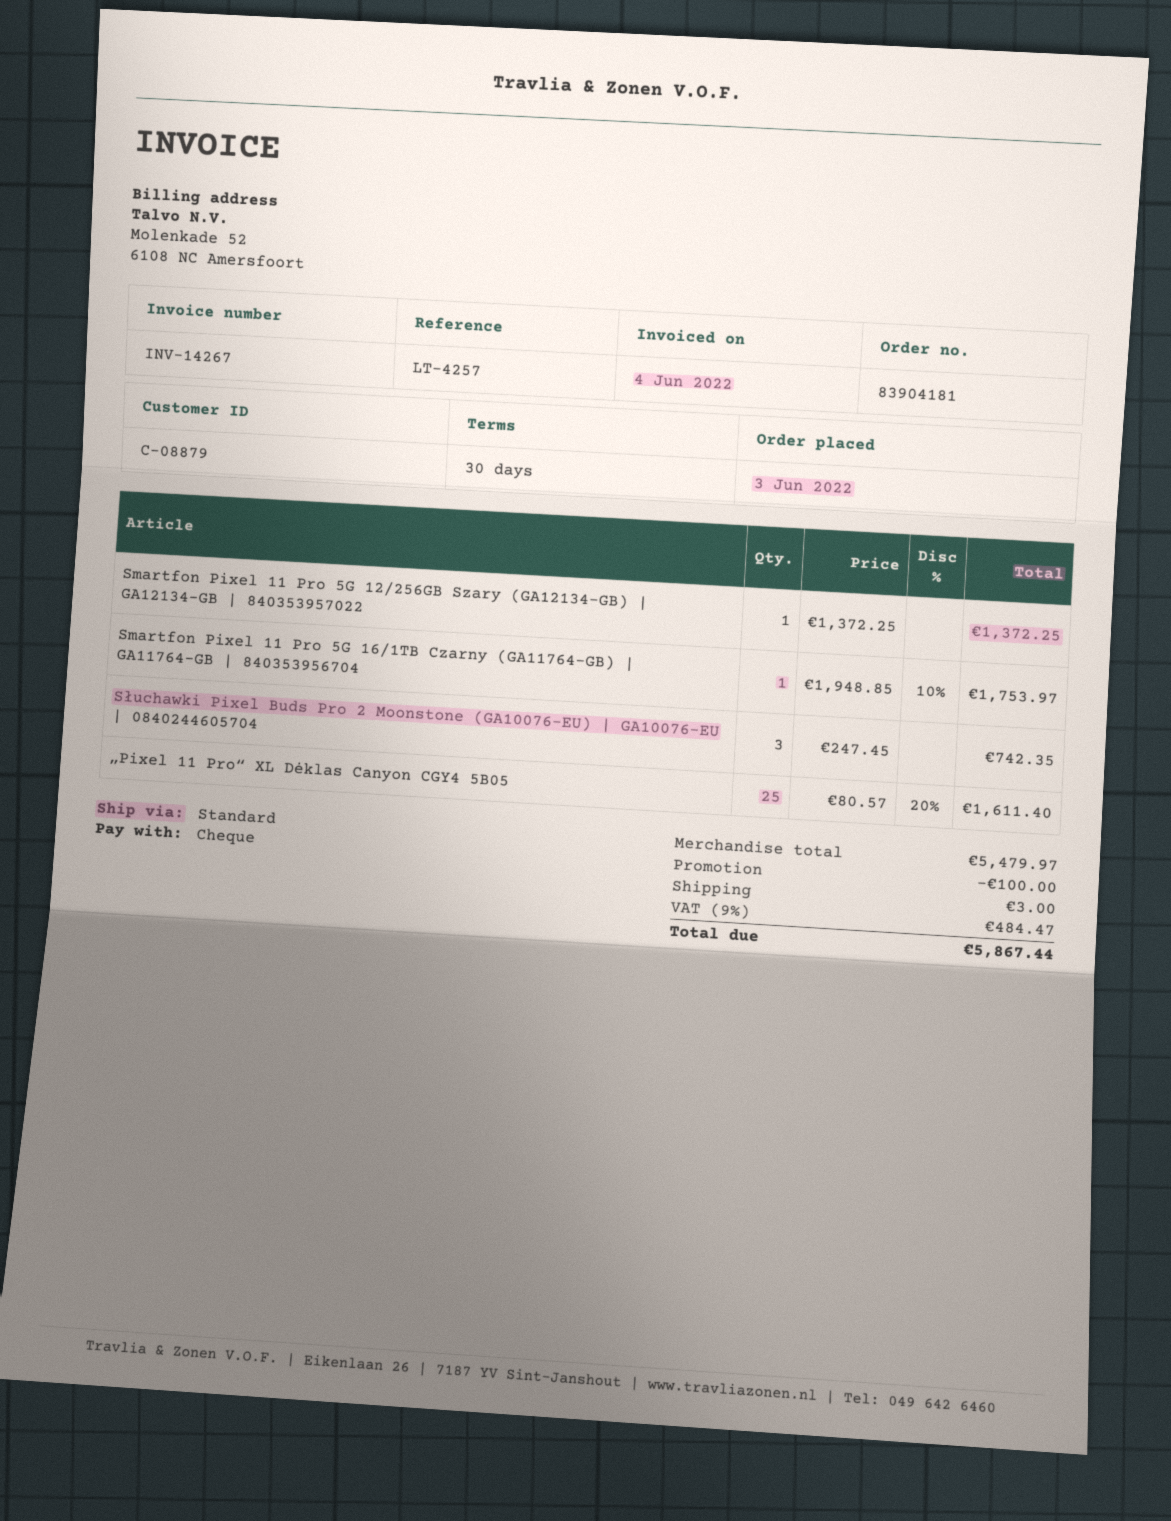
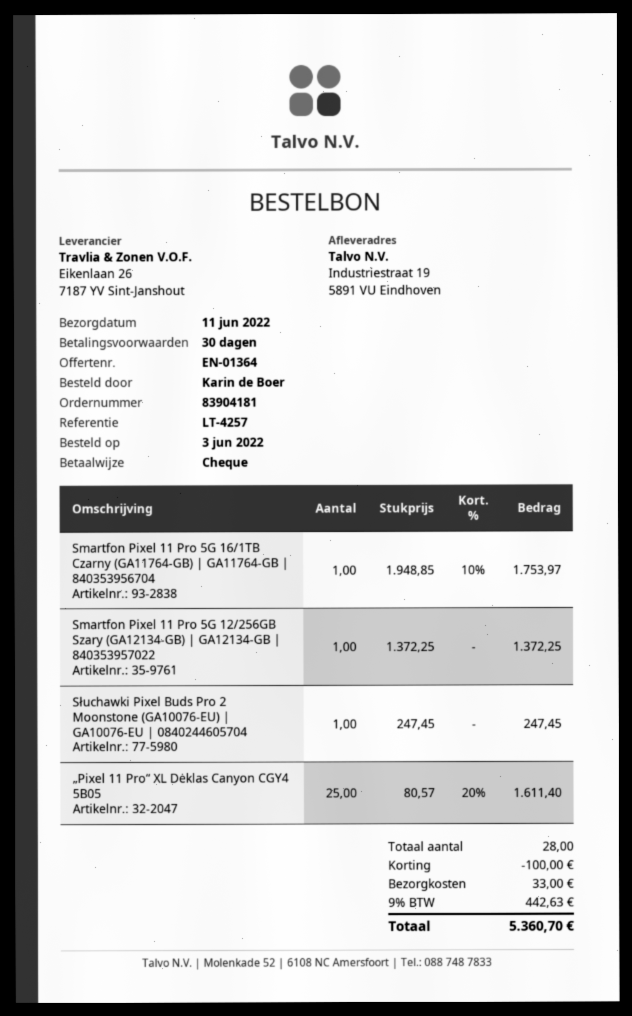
Słuchawki Pixel Buds Pro 2 Moonstone (GA10076-EU) | GA10076-EU | 0840244605704: 3 x 247.45 = 742.35 -> 1 x 247.45 = 247.45
shipping: 3.00 -> 33.00
tax: 9% = 484.47 -> 9% = 442.63
total: 5867.44 -> 5360.70

